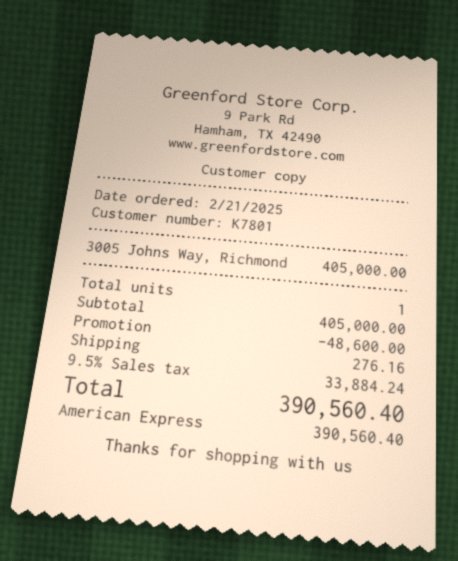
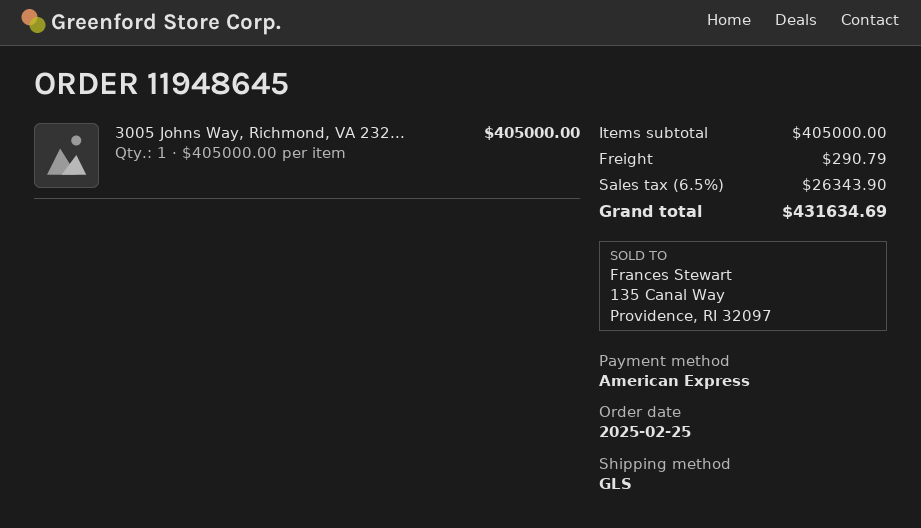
order date: 2025-02-21 -> 2025-02-25
discount: 48600.00 -> none
shipping: 276.16 -> 290.79
tax: 9.5% = 33884.24 -> 6.5% = 26343.90
total: 390560.40 -> 431634.69

